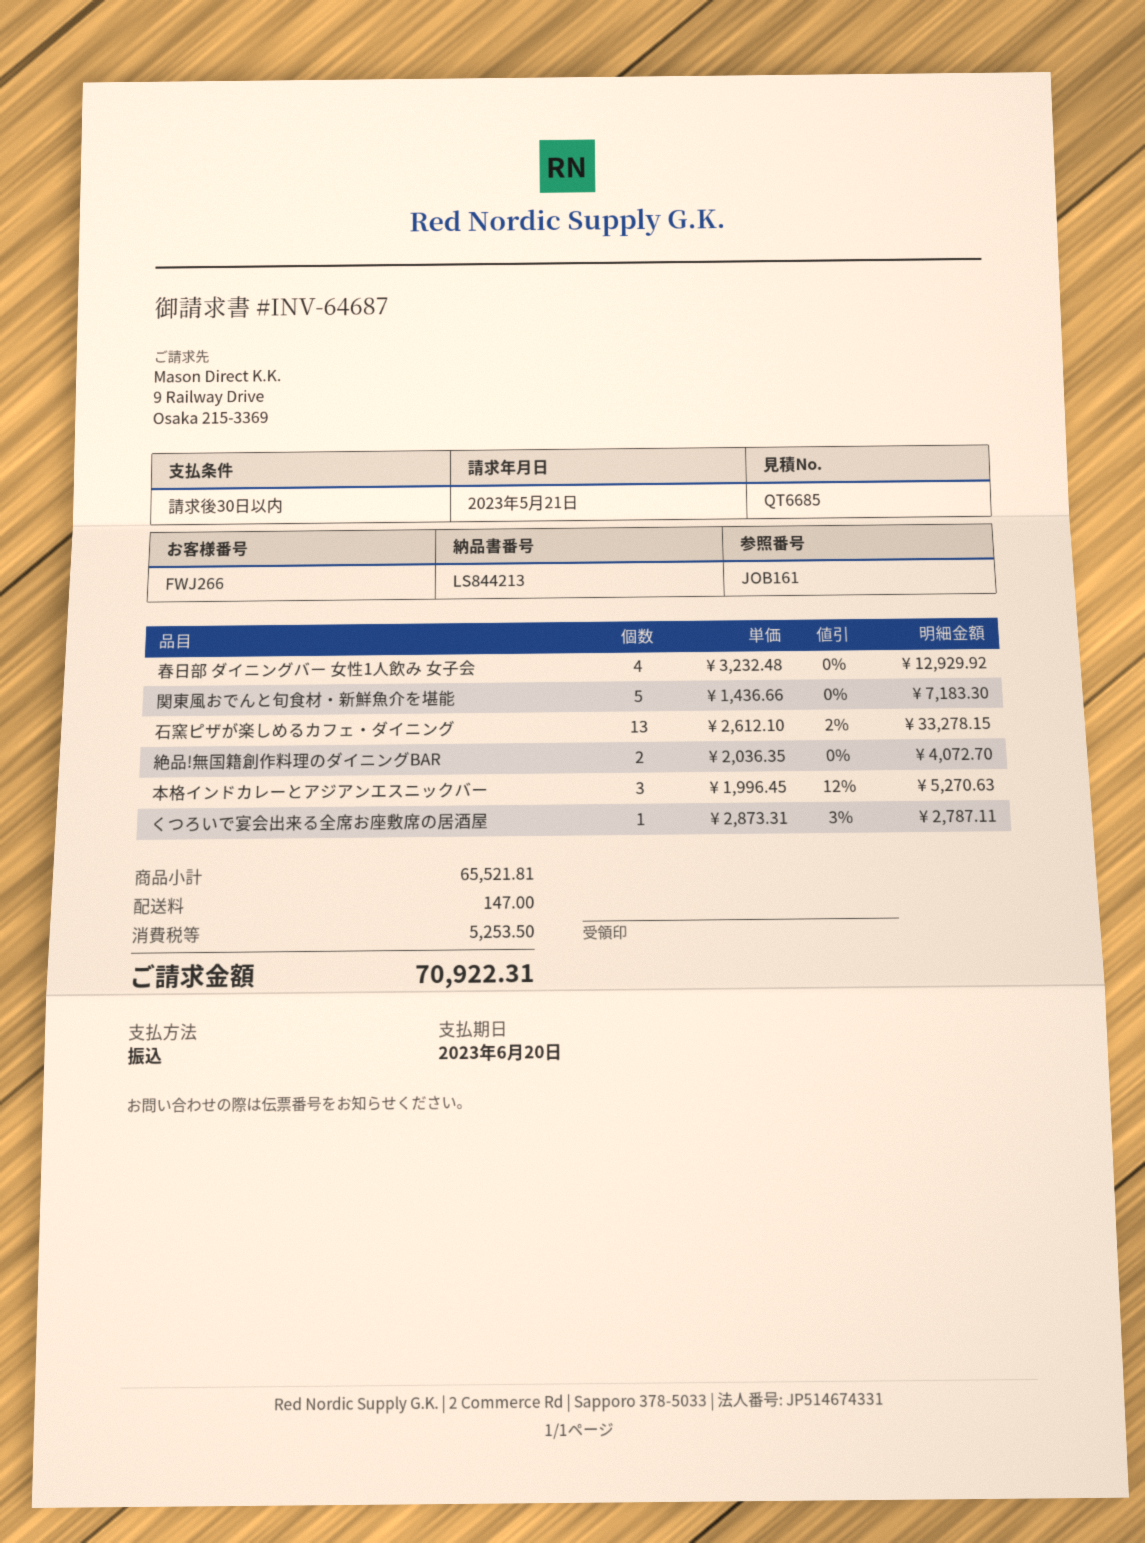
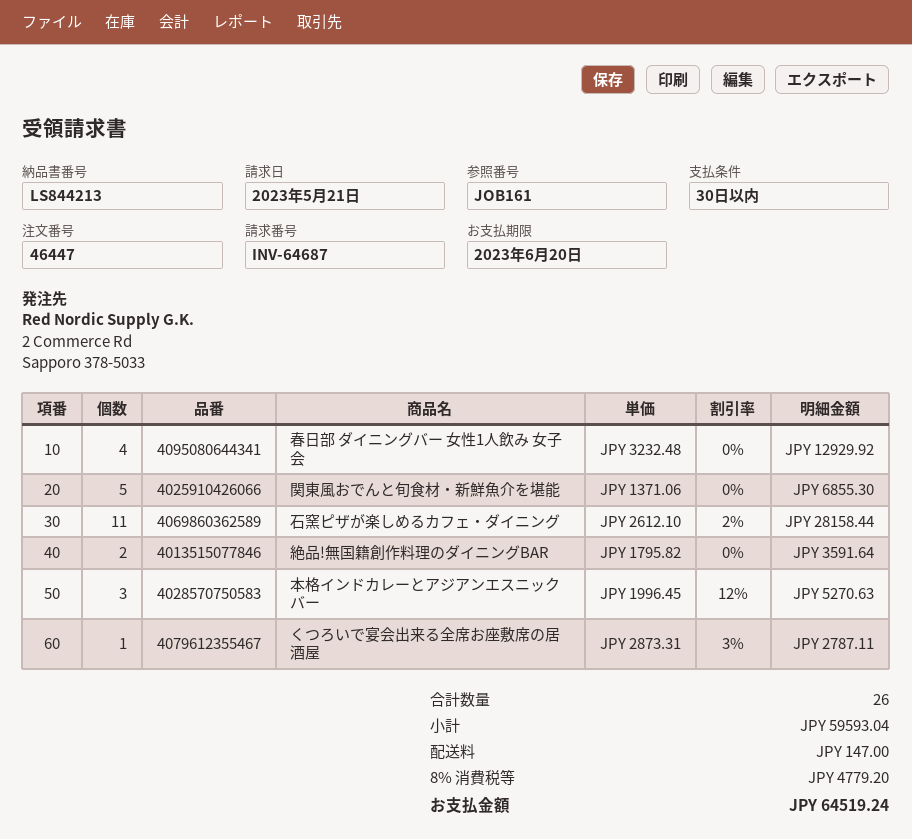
関東風おでんと旬食材・新鮮魚介を堪能: 5 x 1436.66 = 7183.30 -> 5 x 1371.06 = 6855.30
石窯ピザが楽しめるカフェ・ダイニング: 13 x 2612.10 - 2% = 33278.15 -> 11 x 2612.10 - 2% = 28158.44
絶品!無国籍創作料理のダイニングBAR: 2 x 2036.35 = 4072.70 -> 2 x 1795.82 = 3591.64
subtotal: 65521.81 -> 59593.04
tax: 5253.50 -> 4779.20
total: 70922.31 -> 64519.24

